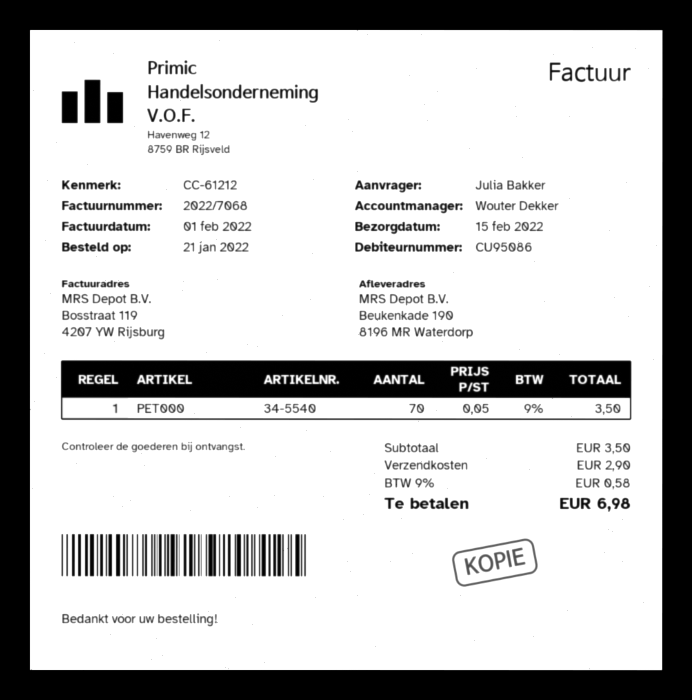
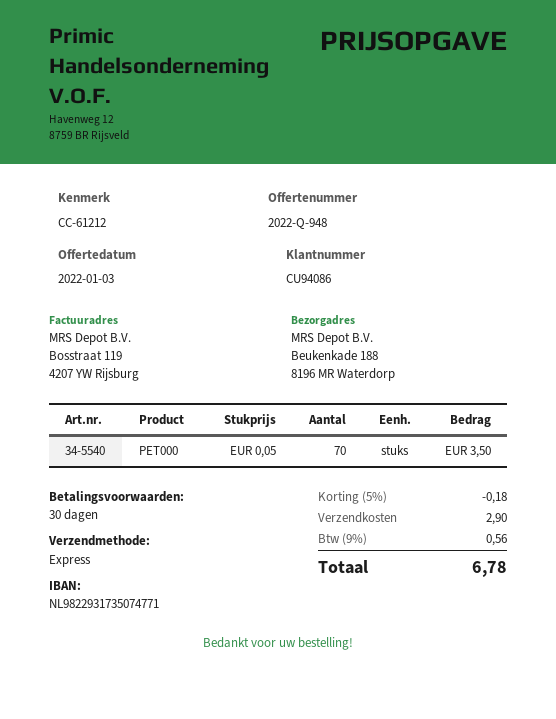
customer number: CU95086 -> CU94086
ship to: Beukenkade 190, 8196 MR Waterdorp -> Beukenkade 188, 8196 MR Waterdorp
discount: none -> 5% = 0.18
tax: 9% = 0.58 -> 9% = 0.56
total: 6.98 -> 6.78

